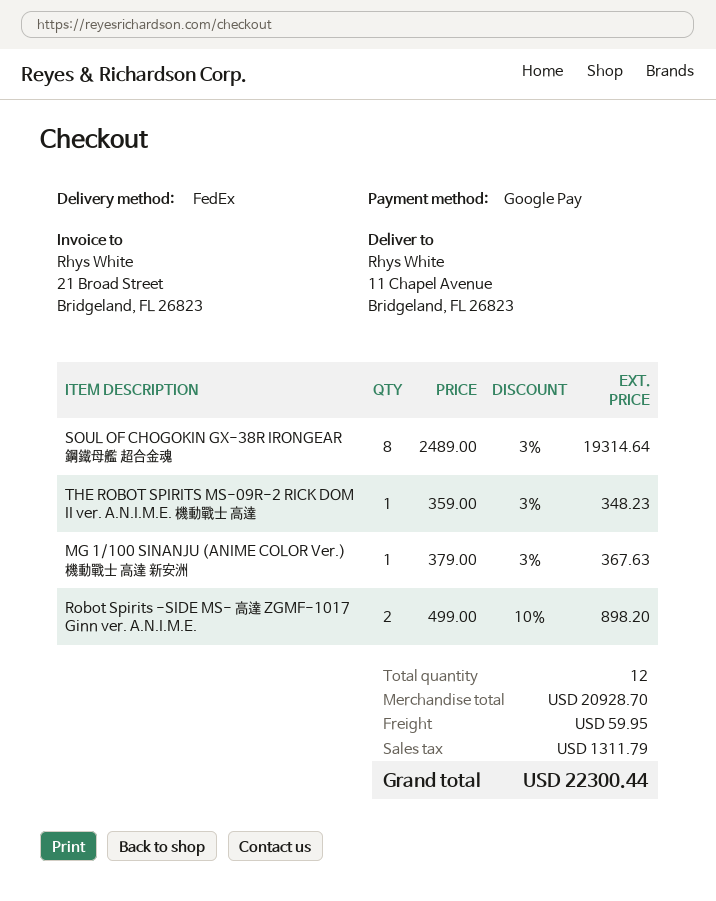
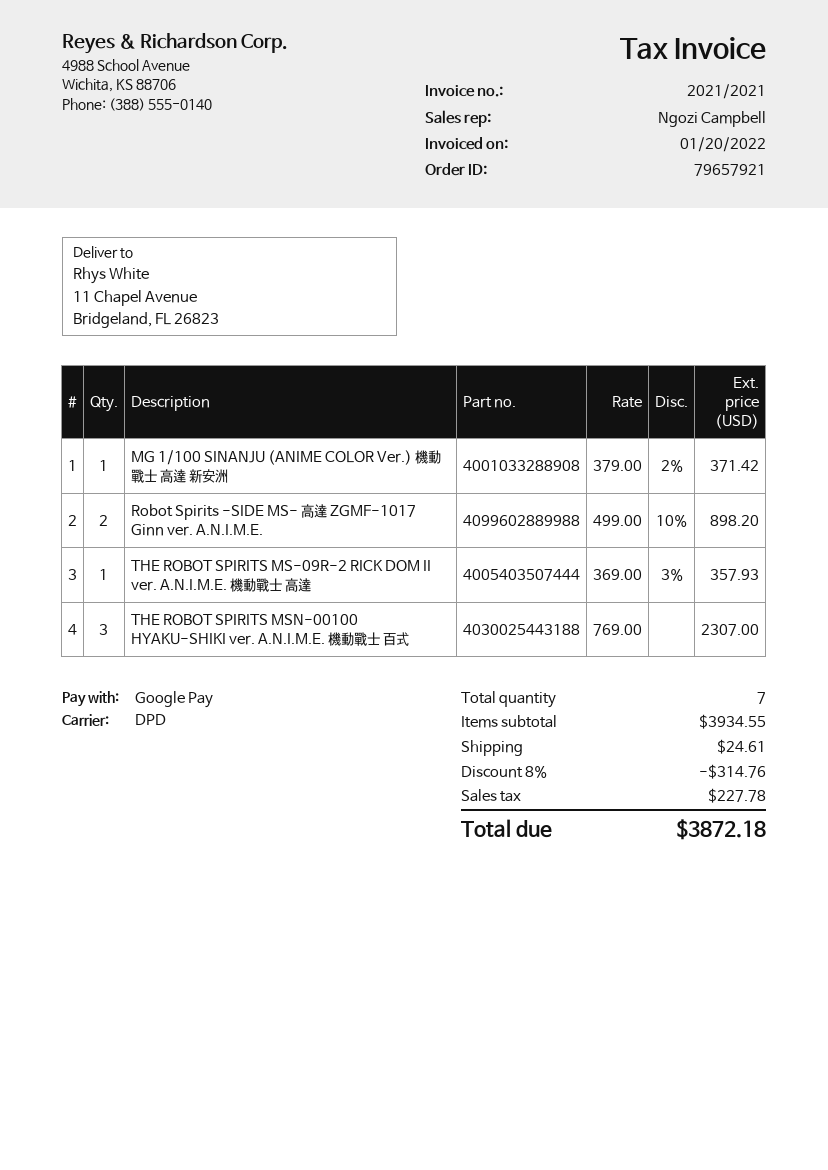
shipping method: FedEx -> DPD
SOUL OF CHOGOKIN GX-38R IRONGEAR 鋼鐵母艦 超合金魂: 8 x 2489.00 - 3% = 19314.64 -> none
THE ROBOT SPIRITS MS-09R-2 RICK DOM II ver. A.N.I.M.E. 機動戰士 高達: 1 x 359.00 - 3% = 348.23 -> 1 x 369.00 - 3% = 357.93
MG 1/100 SINANJU (ANIME COLOR Ver.) 機動戰士 高達 新安洲: 1 x 379.00 - 3% = 367.63 -> 1 x 379.00 - 2% = 371.42
THE ROBOT SPIRITS MSN-00100 HYAKU-SHIKI ver. A.N.I.M.E. 機動戰士 百式: none -> 3 x 769.00 = 2307.00
total quantity: 12 -> 7
subtotal: 20928.70 -> 3934.55
discount: none -> 8% = 314.76
shipping: 59.95 -> 24.61
tax: 1311.79 -> 227.78
total: 22300.44 -> 3872.18

